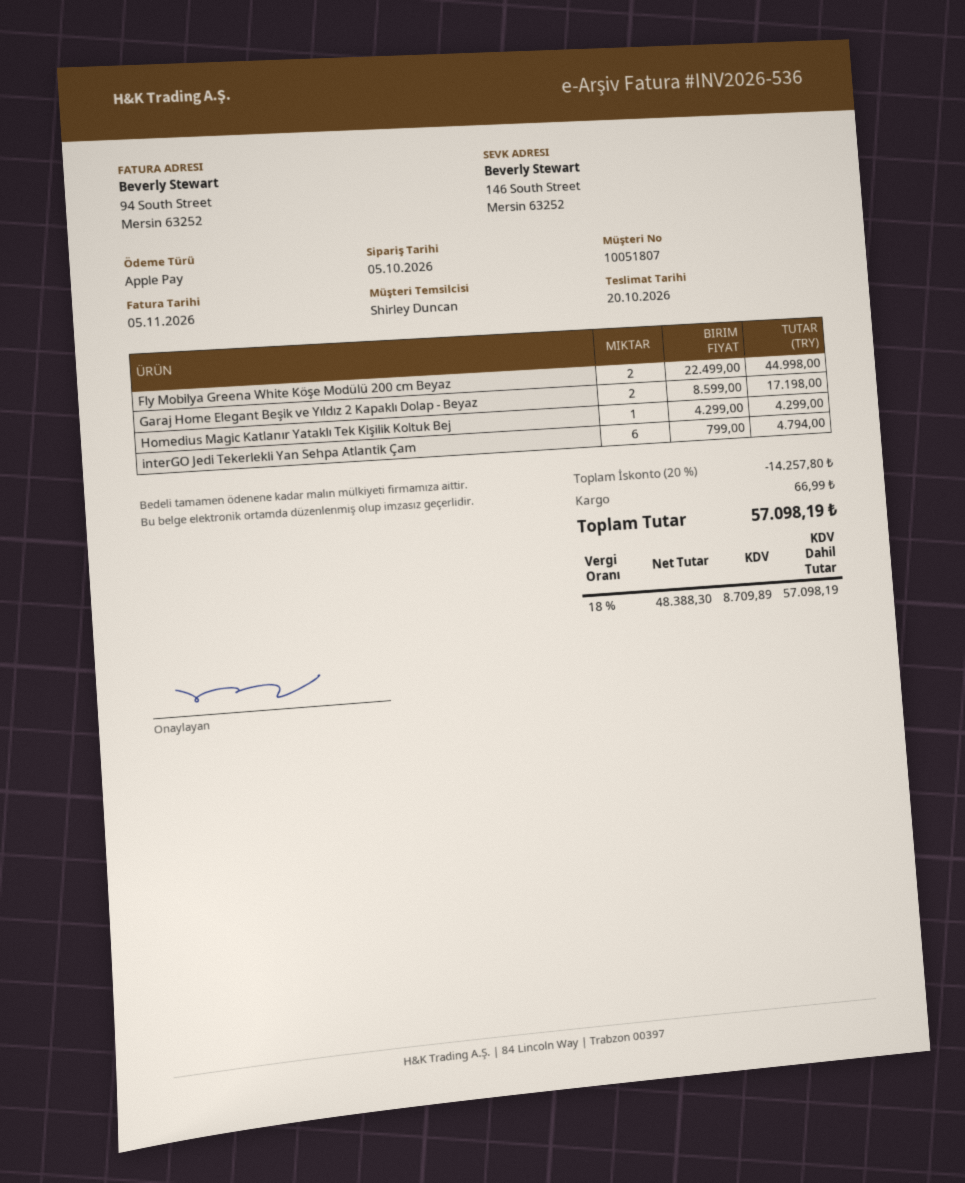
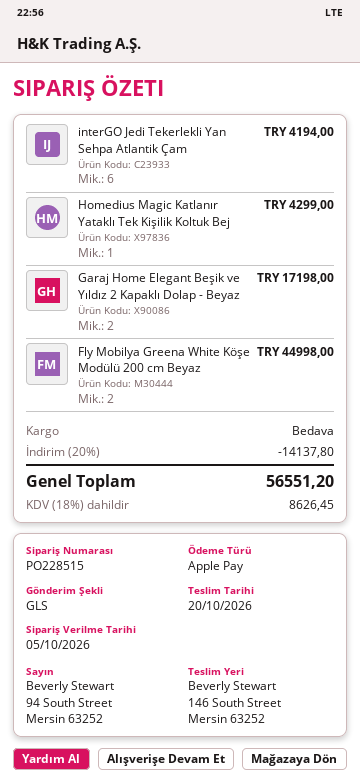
interGO Jedi Tekerlekli Yan Sehpa Atlantik Çam: 6 for 4794.00 -> 6 for 4194.00
discount: 20% = 14257.80 -> 20% = 14137.80
shipping: 66.99 -> 0.00
tax: 18% = 8709.89 -> 18% = 8626.45
total: 57098.19 -> 56551.20

